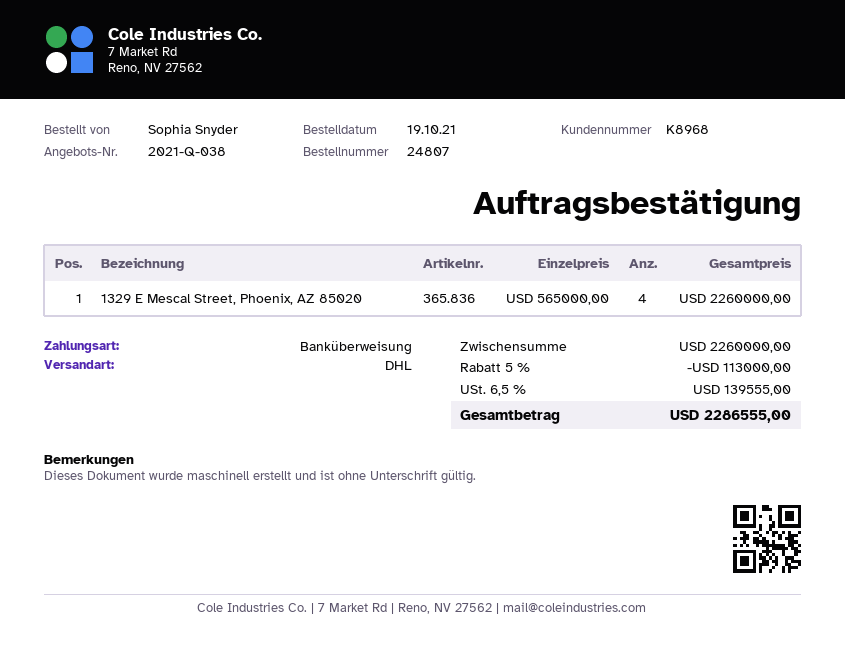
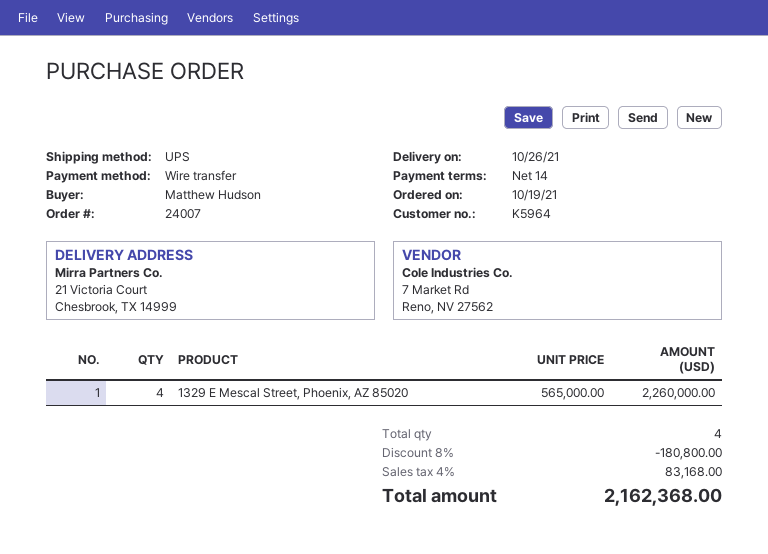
order number: 24807 -> 24007
customer number: K8968 -> K5964
ordered by: Sophia Snyder -> Matthew Hudson
shipping method: DHL -> UPS
discount: 5% = 113000.00 -> 8% = 180800.00
tax: 6.5% = 139555.00 -> 4% = 83168.00
total: 2286555.00 -> 2162368.00

